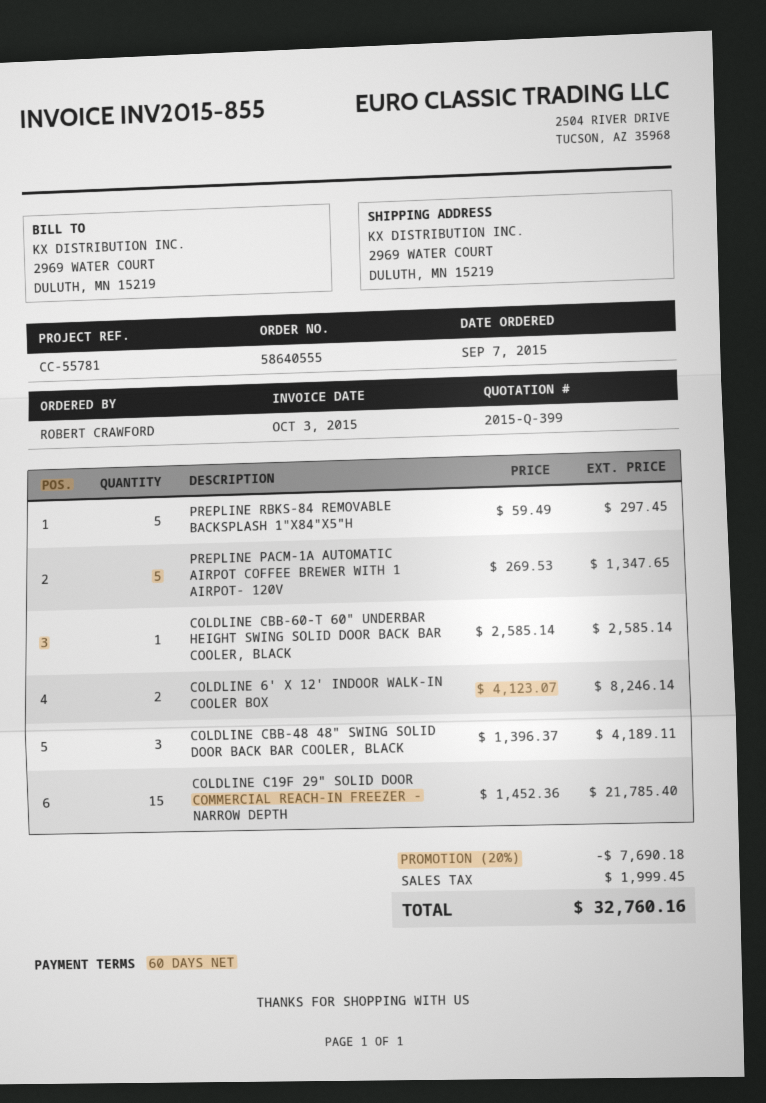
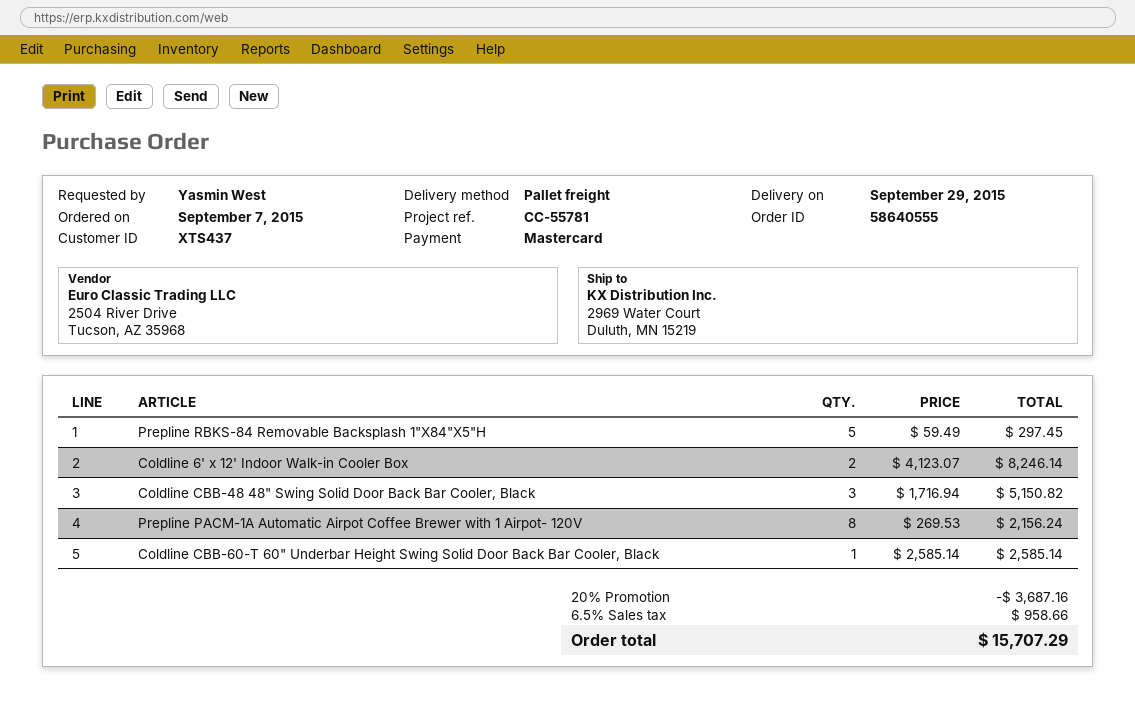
ordered by: ROBERT CRAWFORD -> Yasmin West
PREPLINE PACM-1A AUTOMATIC AIRPOT COFFEE BREWER WITH 1 AIRPOT- 120V: 5 x 269.53 = 1347.65 -> 8 x 269.53 = 2156.24
COLDLINE CBB-48 48" SWING SOLID DOOR BACK BAR COOLER, BLACK: 3 x 1396.37 = 4189.11 -> 3 x 1716.94 = 5150.82
COLDLINE C19F 29" SOLID DOOR COMMERCIAL REACH-IN FREEZER - NARROW DEPTH: 15 x 1452.36 = 21785.40 -> none
discount: 20% = 7690.18 -> 20% = 3687.16
tax: 1999.45 -> 958.66
total: 32760.16 -> 15707.29

